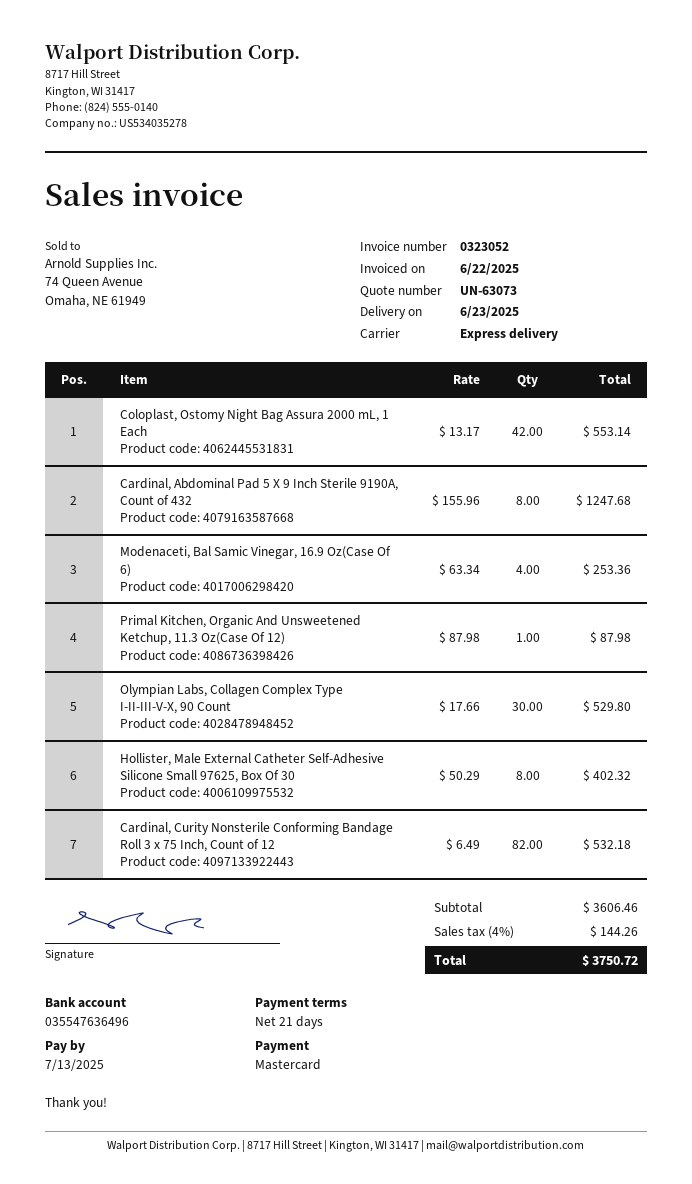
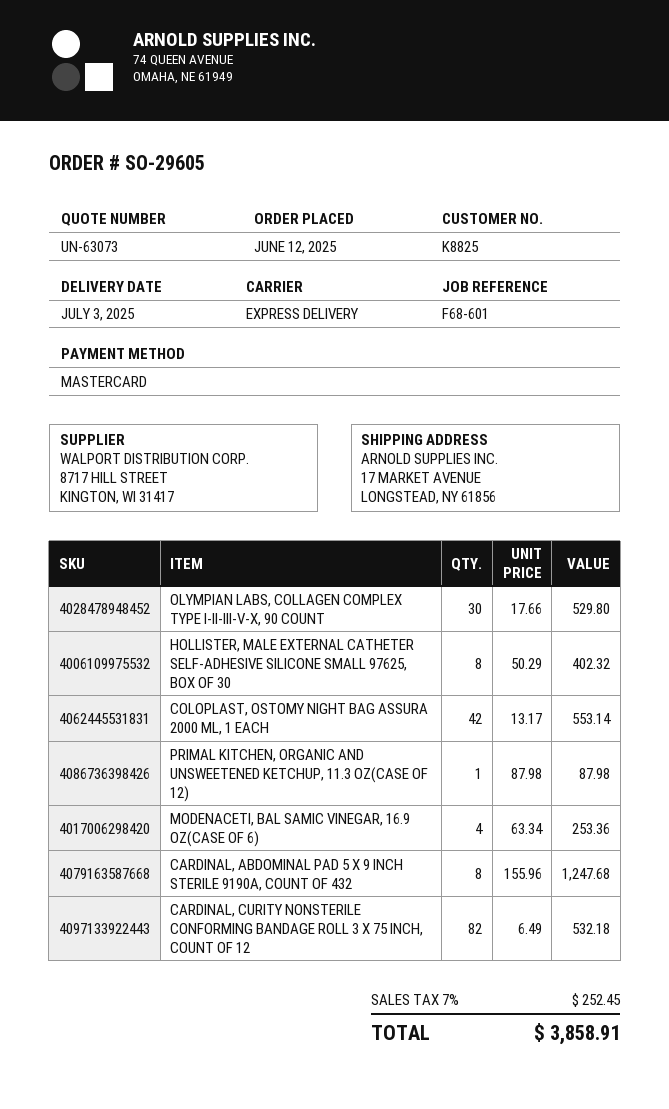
delivery date: 2025-06-23 -> 2025-07-03
tax: 4% = 144.26 -> 7% = 252.45
total: 3750.72 -> 3858.91

